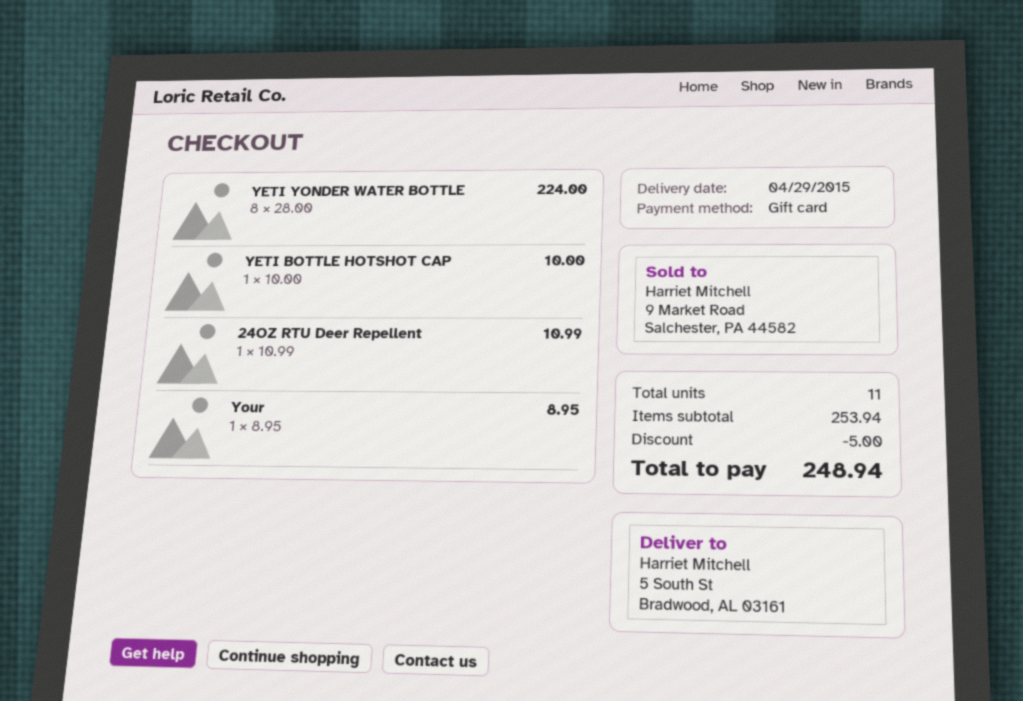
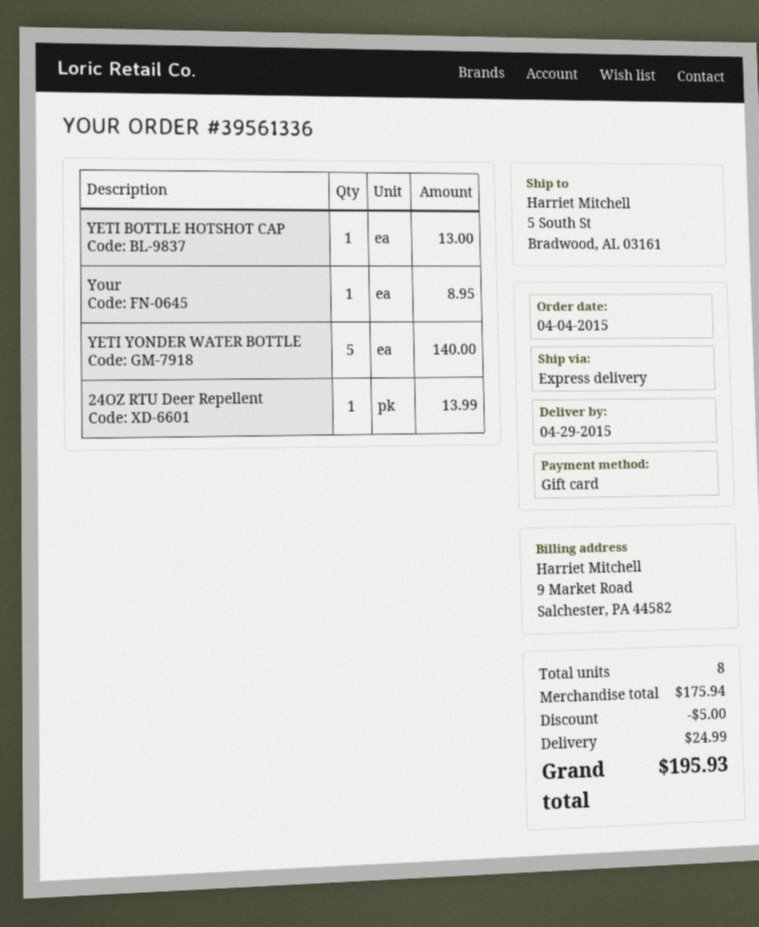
YETI YONDER WATER BOTTLE: 8 for 224.00 -> 5 for 140.00
YETI BOTTLE HOTSHOT CAP: 1 for 10.00 -> 1 for 13.00
24OZ RTU Deer Repellent: 1 for 10.99 -> 1 for 13.99
total quantity: 11 -> 8
subtotal: 253.94 -> 175.94
shipping: none -> 24.99
total: 248.94 -> 195.93

